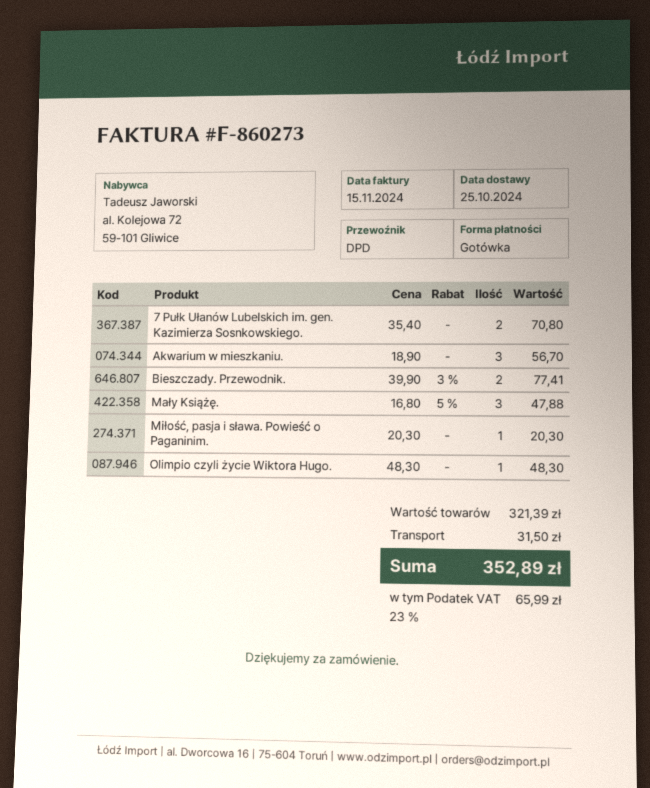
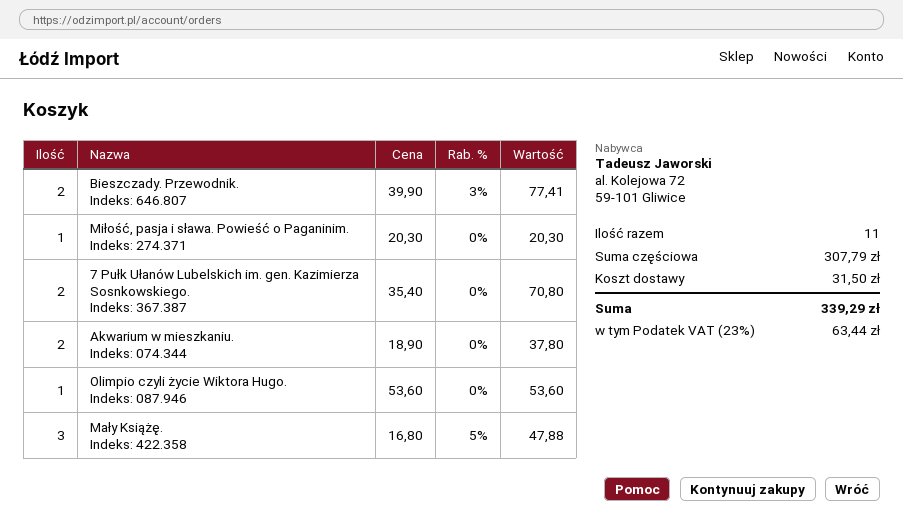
Akwarium w mieszkaniu.: 3 x 18.90 = 56.70 -> 2 x 18.90 = 37.80
Olimpio czyli życie Wiktora Hugo.: 1 x 48.30 = 48.30 -> 1 x 53.60 = 53.60
subtotal: 321.39 -> 307.79
tax: 23% = 65.99 -> 23% = 63.44
total: 352.89 -> 339.29

